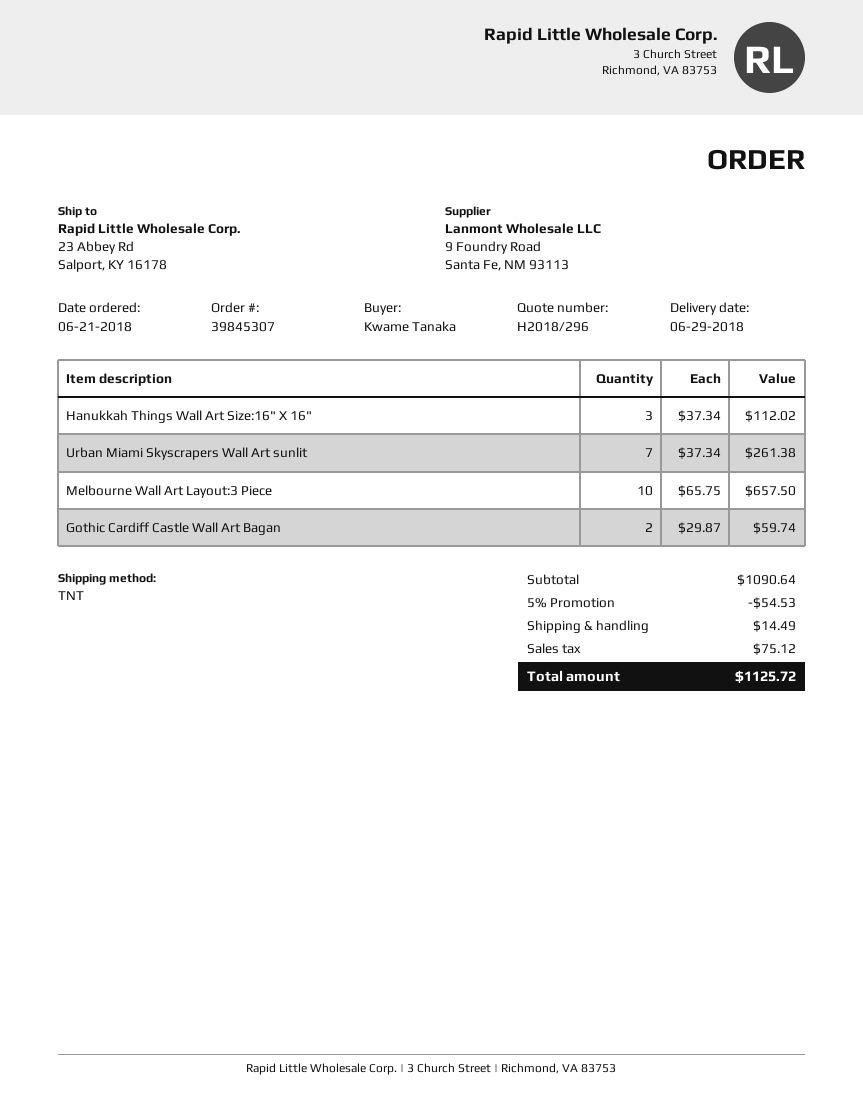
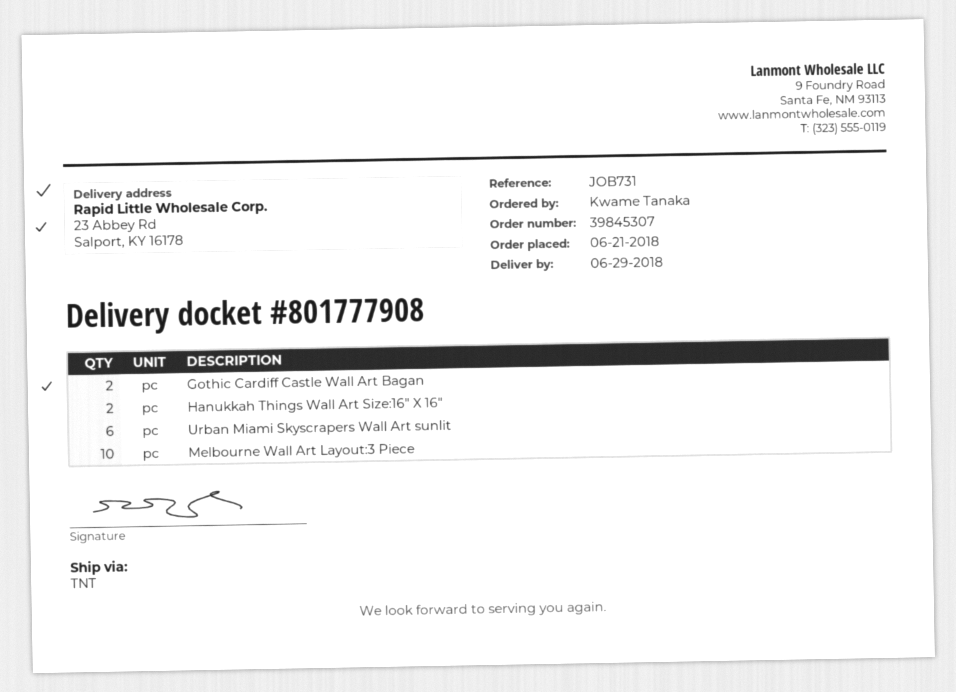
Hanukkah Things Wall Art Size:16" X 16": 3 -> 2
Urban Miami Skyscrapers Wall Art sunlit: 7 -> 6

